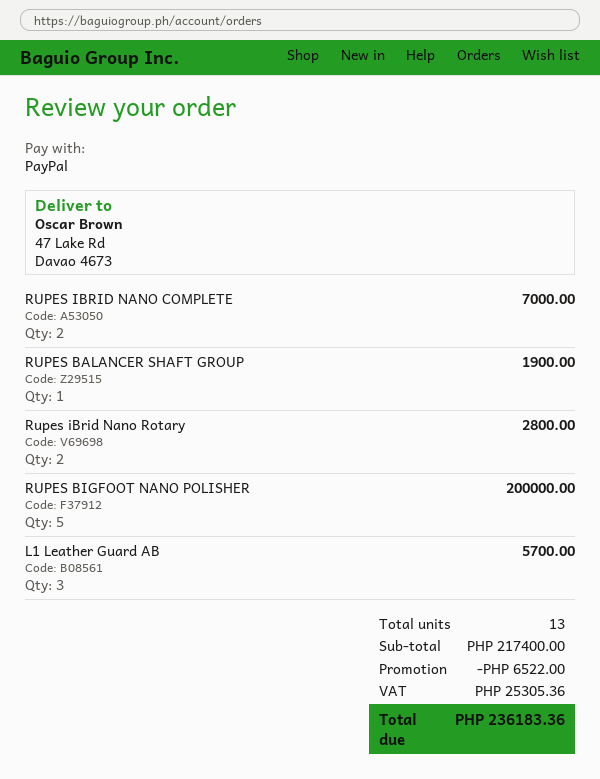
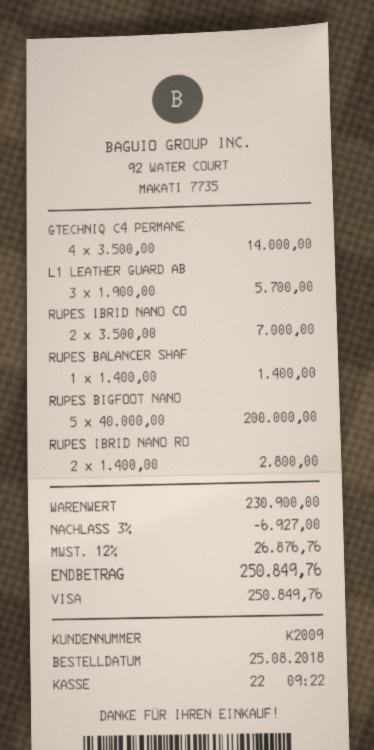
payment method: PayPal -> Visa
RUPES BALANCER SHAFT GROUP: 1 for 1900.00 -> 1 for 1400.00
GTECHNIQ C4 PERMANE: none -> 4 for 14000.00
subtotal: 217400.00 -> 230900.00
discount: 6522.00 -> 6927.00
tax: 25305.36 -> 26876.76
total: 236183.36 -> 250849.76

